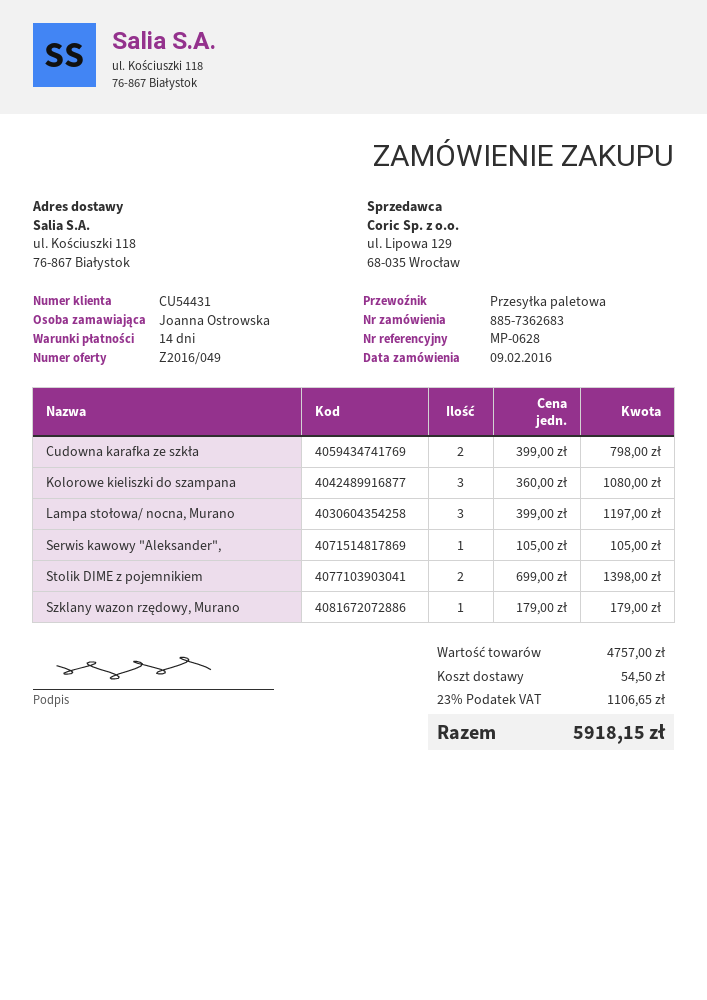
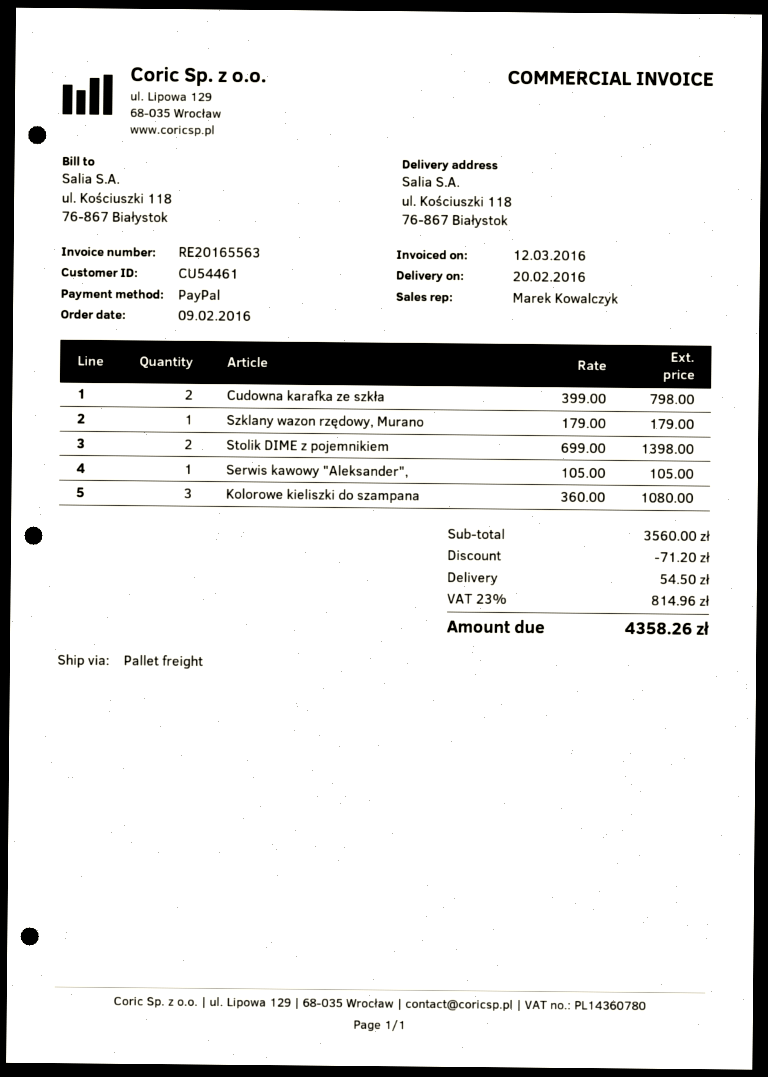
customer number: CU54431 -> CU54461
Lampa stołowa/ nocna, Murano: 3 x 399.00 = 1197.00 -> none
subtotal: 4757.00 -> 3560.00
discount: none -> 71.20
tax: 23% = 1106.65 -> 23% = 814.96
total: 5918.15 -> 4358.26

